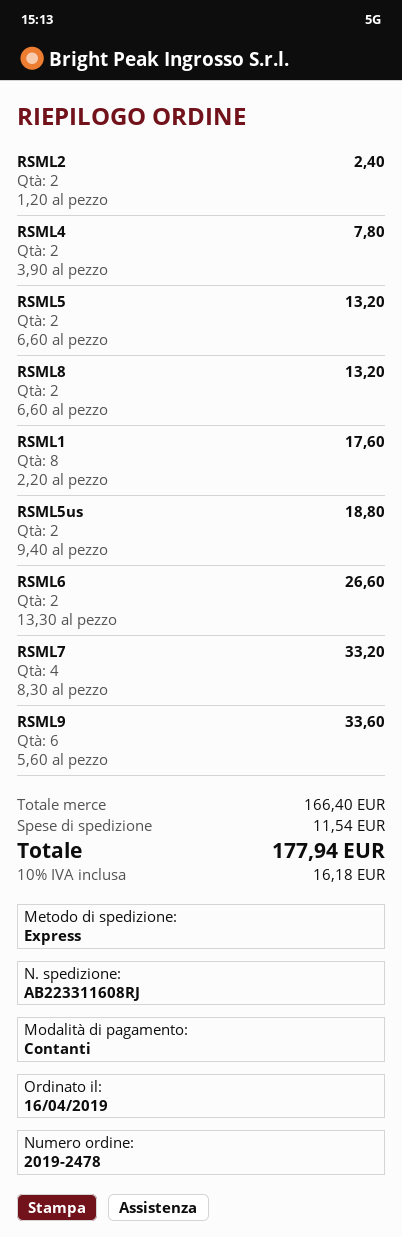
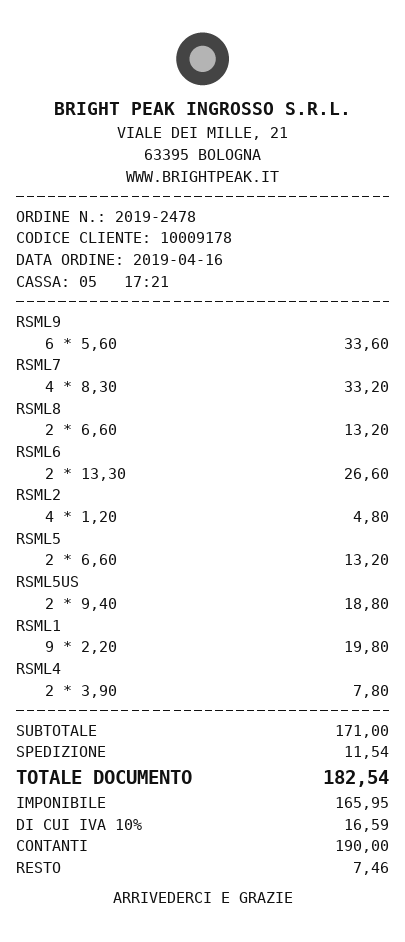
RSML2: 2 x 1.20 = 2.40 -> 4 x 1.20 = 4.80
RSML1: 8 x 2.20 = 17.60 -> 9 x 2.20 = 19.80
subtotal: 166.40 -> 171.00
tax: 10% = 16.18 -> 10% = 16.59
total: 177.94 -> 182.54

